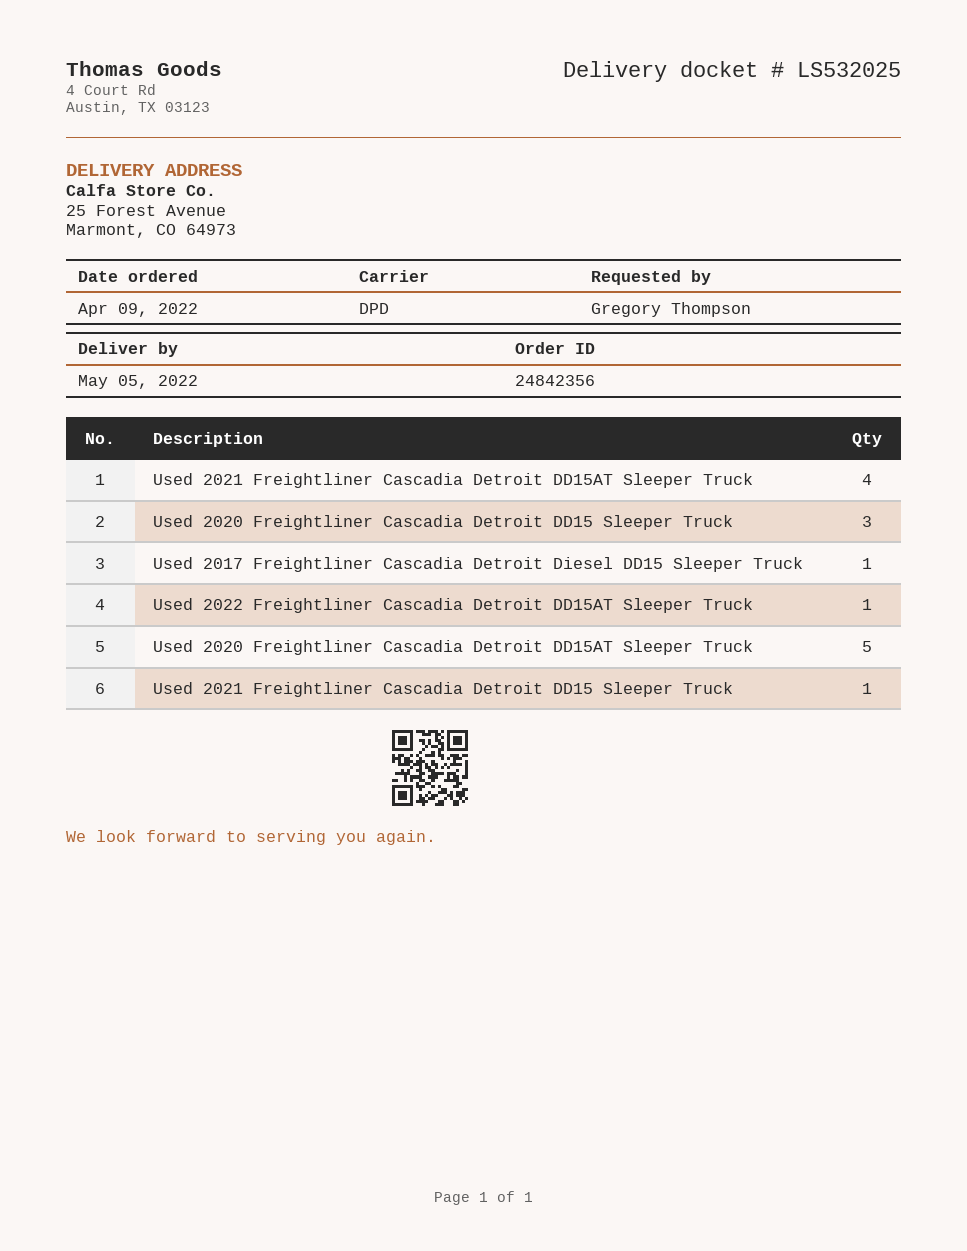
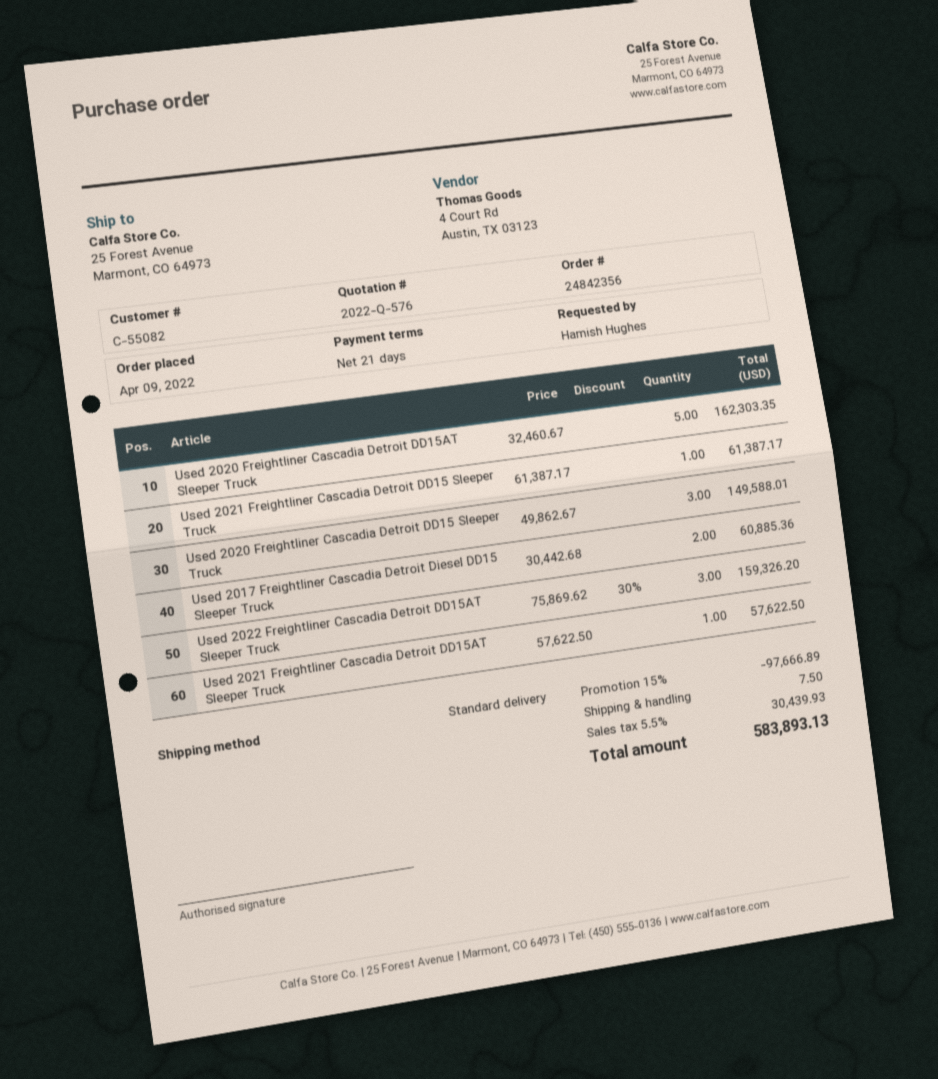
ordered by: Gregory Thompson -> Hamish Hughes
shipping method: DPD -> standard
Used 2021 Freightliner Cascadia Detroit DD15AT Sleeper Truck: 4 -> 1
Used 2017 Freightliner Cascadia Detroit Diesel DD15 Sleeper Truck: 1 -> 2
Used 2022 Freightliner Cascadia Detroit DD15AT Sleeper Truck: 1 -> 3

